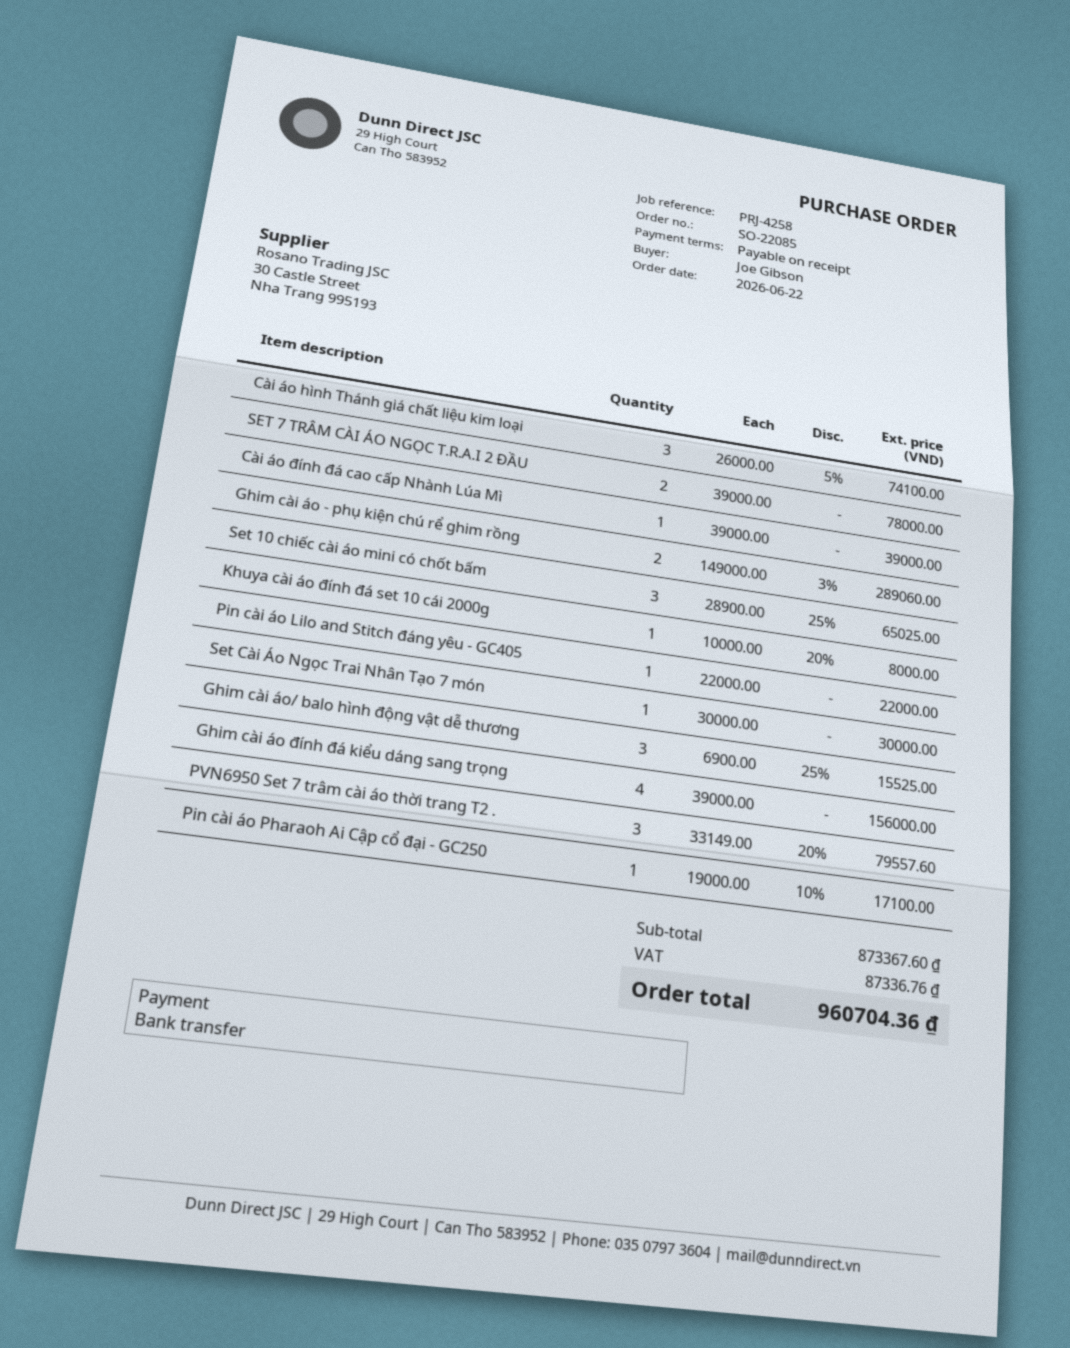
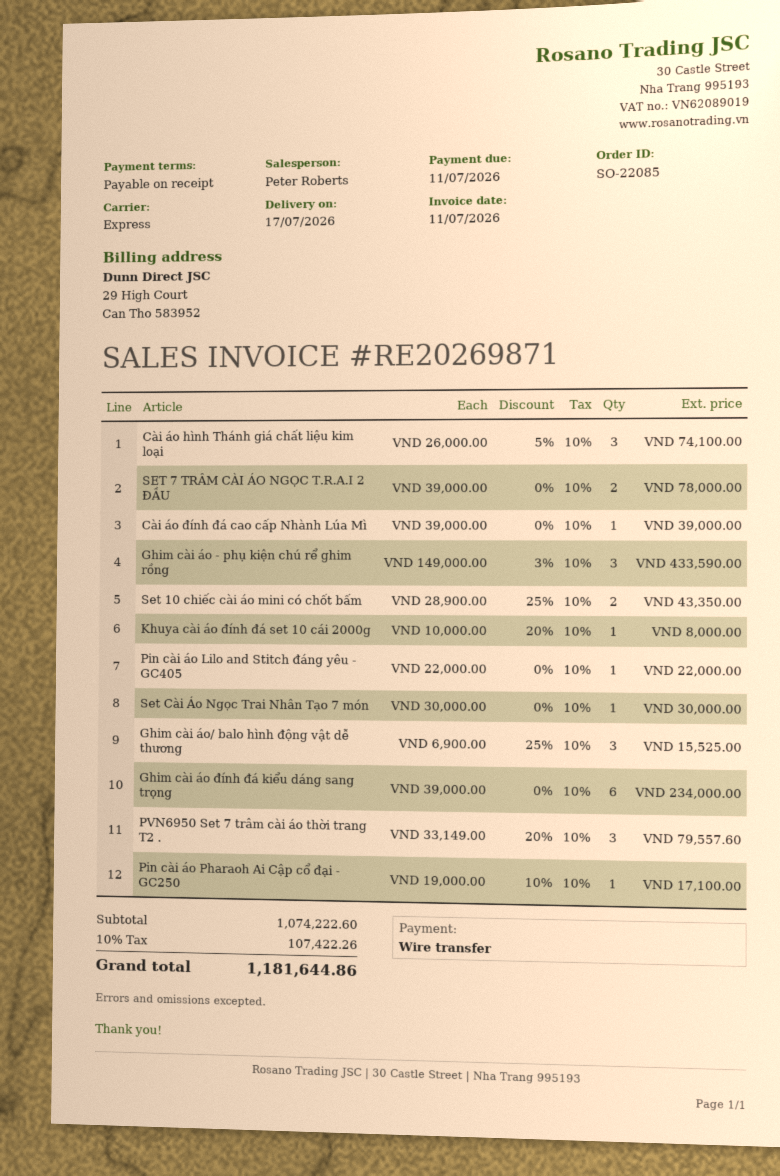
Ghim cài áo - phụ kiện chú rể ghim rồng: 2 x 149000.00 - 3% = 289060.00 -> 3 x 149000.00 - 3% = 433590.00
Set 10 chiếc cài áo mini có chốt bấm: 3 x 28900.00 - 25% = 65025.00 -> 2 x 28900.00 - 25% = 43350.00
Ghim cài áo đính đá kiểu dáng sang trọng: 4 x 39000.00 = 156000.00 -> 6 x 39000.00 = 234000.00
subtotal: 873367.60 -> 1074222.60
tax: 87336.76 -> 107422.26
total: 960704.36 -> 1181644.86

